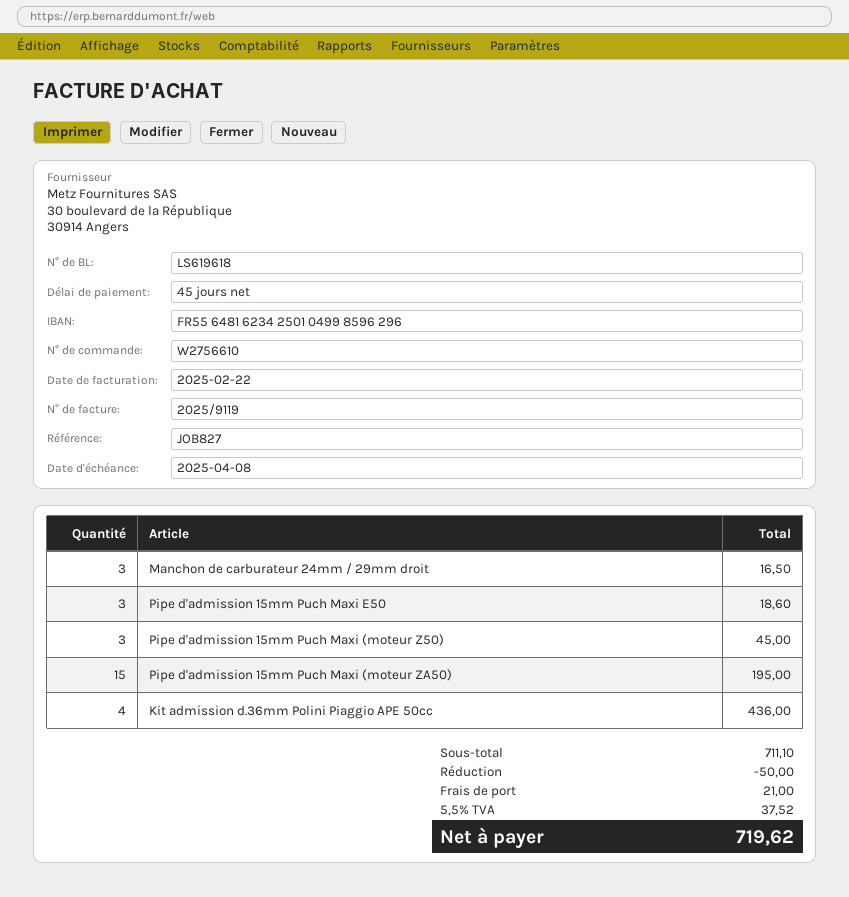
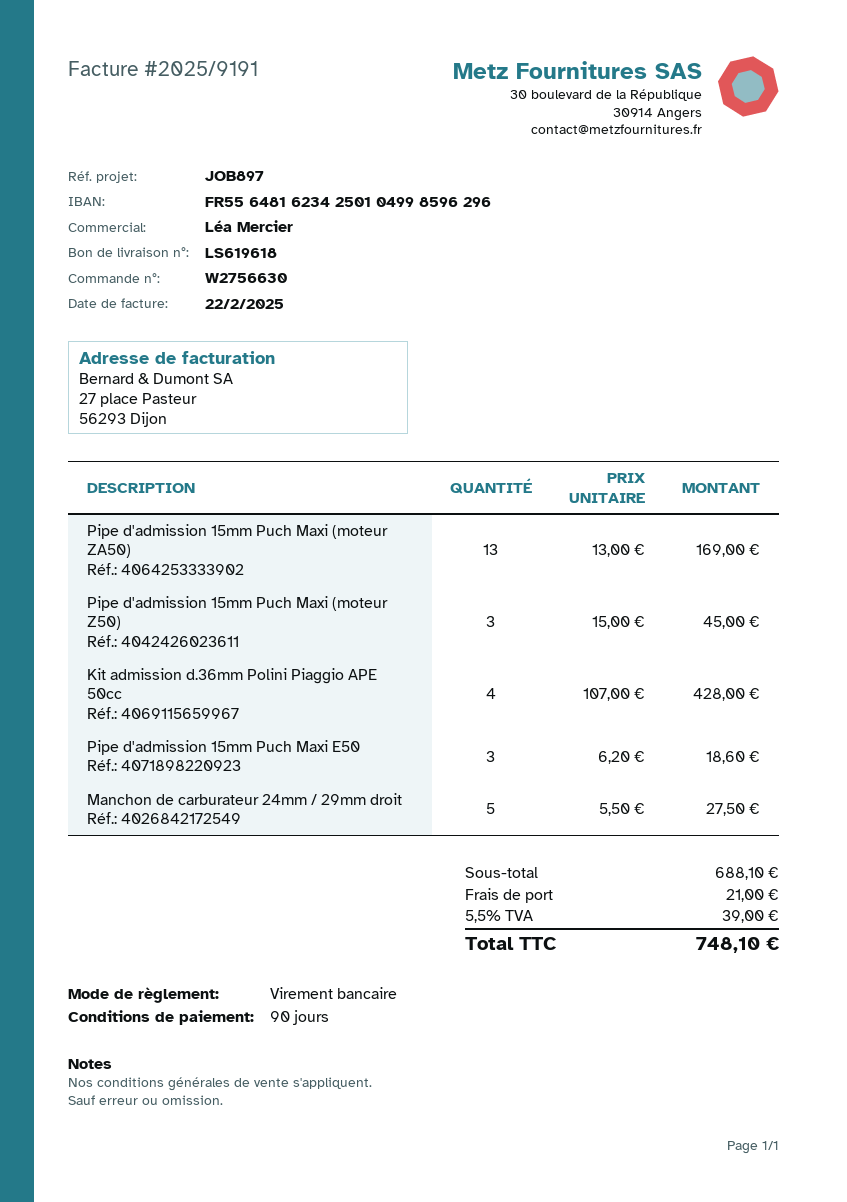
order number: W2756610 -> W2756630
invoice number: 2025/9119 -> 2025/9191
payment terms: 45 days -> 90 days
reference: JOB827 -> JOB897
Manchon de carburateur 24mm / 29mm droit: 3 for 16.50 -> 5 for 27.50
Pipe d'admission 15mm Puch Maxi (moteur ZA50): 15 for 195.00 -> 13 for 169.00
Kit admission d.36mm Polini Piaggio APE 50cc: 4 for 436.00 -> 4 for 428.00
subtotal: 711.10 -> 688.10
discount: 50.00 -> none
tax: 5.5% = 37.52 -> 5.5% = 39.00
total: 719.62 -> 748.10

